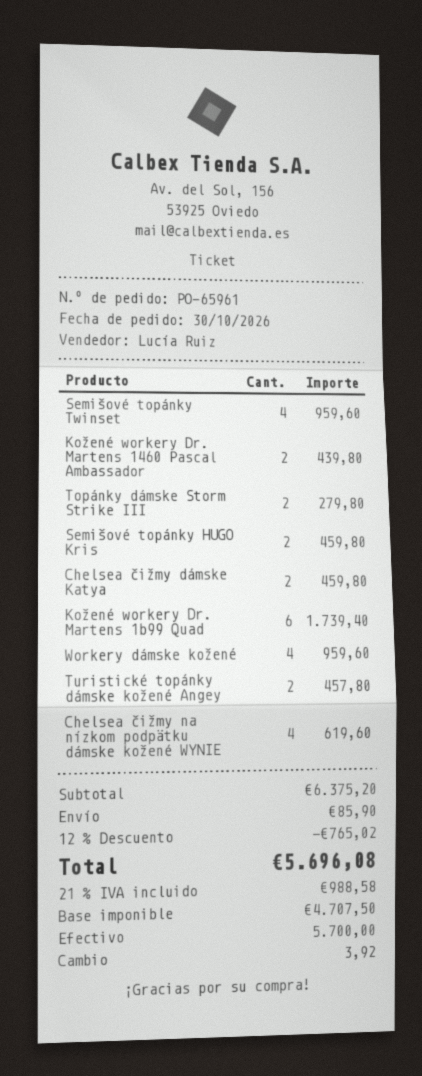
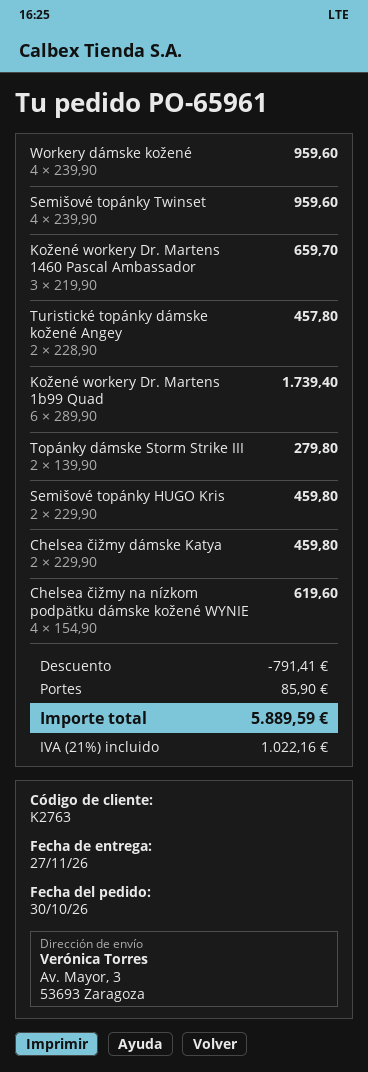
Kožené workery Dr. Martens 1460 Pascal Ambassador: 2 for 439.80 -> 3 for 659.70
discount: 765.02 -> 791.41
tax: 21% = 988.58 -> 21% = 1022.16
total: 5696.08 -> 5889.59

